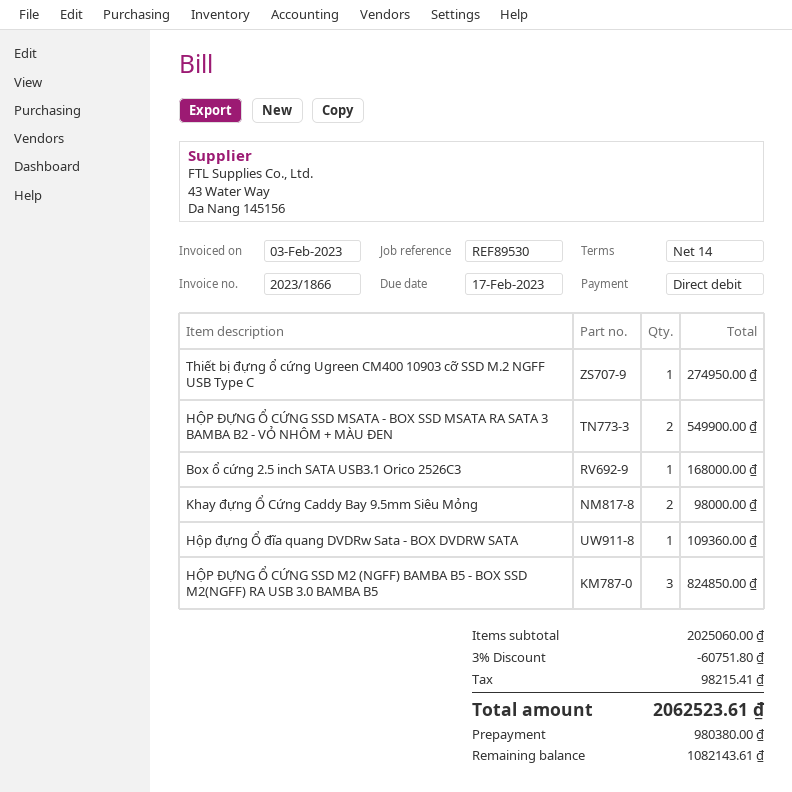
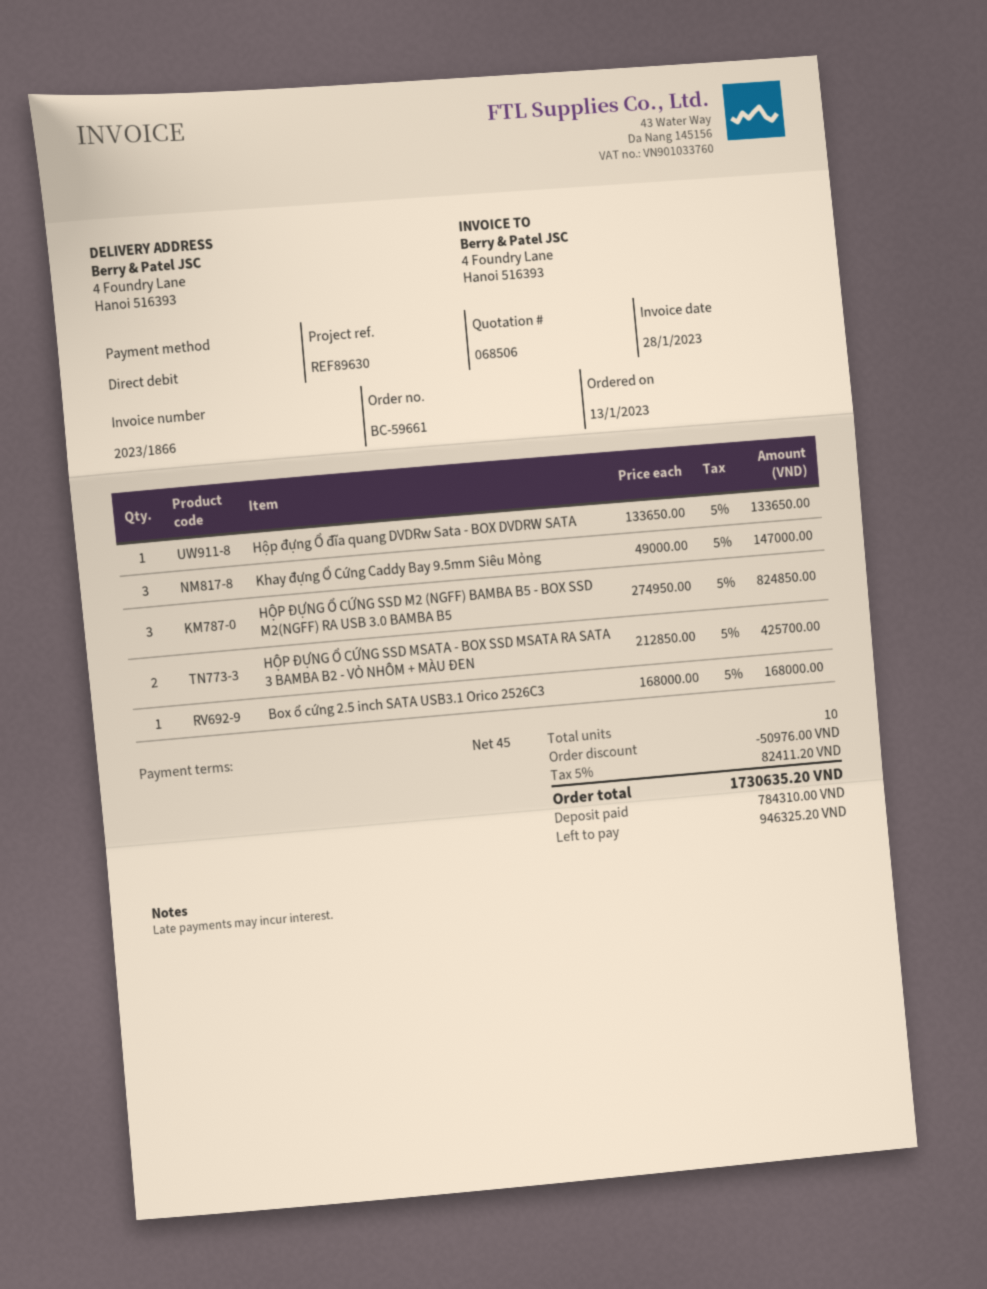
invoice date: 2023-02-03 -> 2023-01-28
payment terms: 14 days -> 45 days
reference: REF89530 -> REF89630
Thiết bị đựng ổ cứng Ugreen CM400 10903 cỡ SSD M.2 NGFF USB Type C: 1 for 274950.00 -> none
HỘP ĐỰNG Ổ CỨNG SSD MSATA - BOX SSD MSATA RA SATA 3 BAMBA B2 - VỎ NHÔM + MÀU ĐEN: 2 for 549900.00 -> 2 for 425700.00
Khay đựng Ổ Cứng Caddy Bay 9.5mm Siêu Mỏng: 2 for 98000.00 -> 3 for 147000.00
Hộp đựng Ổ đĩa quang DVDRw Sata - BOX DVDRW SATA: 1 for 109360.00 -> 1 for 133650.00
discount: 60751.80 -> 50976.00
tax: 98215.41 -> 82411.20
total: 2062523.61 -> 1730635.20
deposit: 980380.00 -> 784310.00
balance: 1082143.61 -> 946325.20

